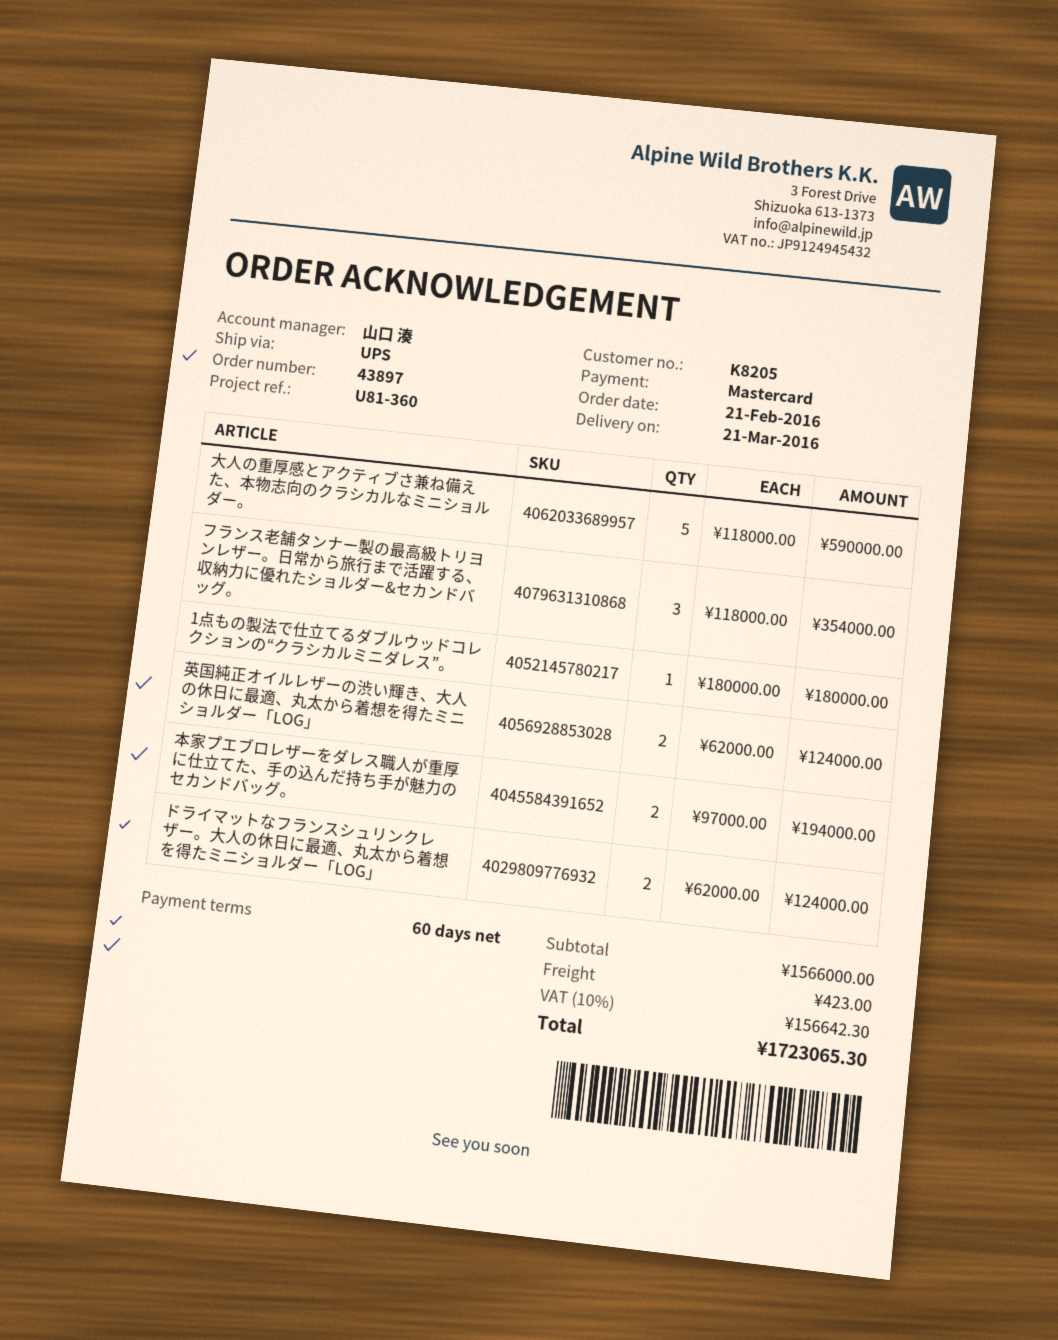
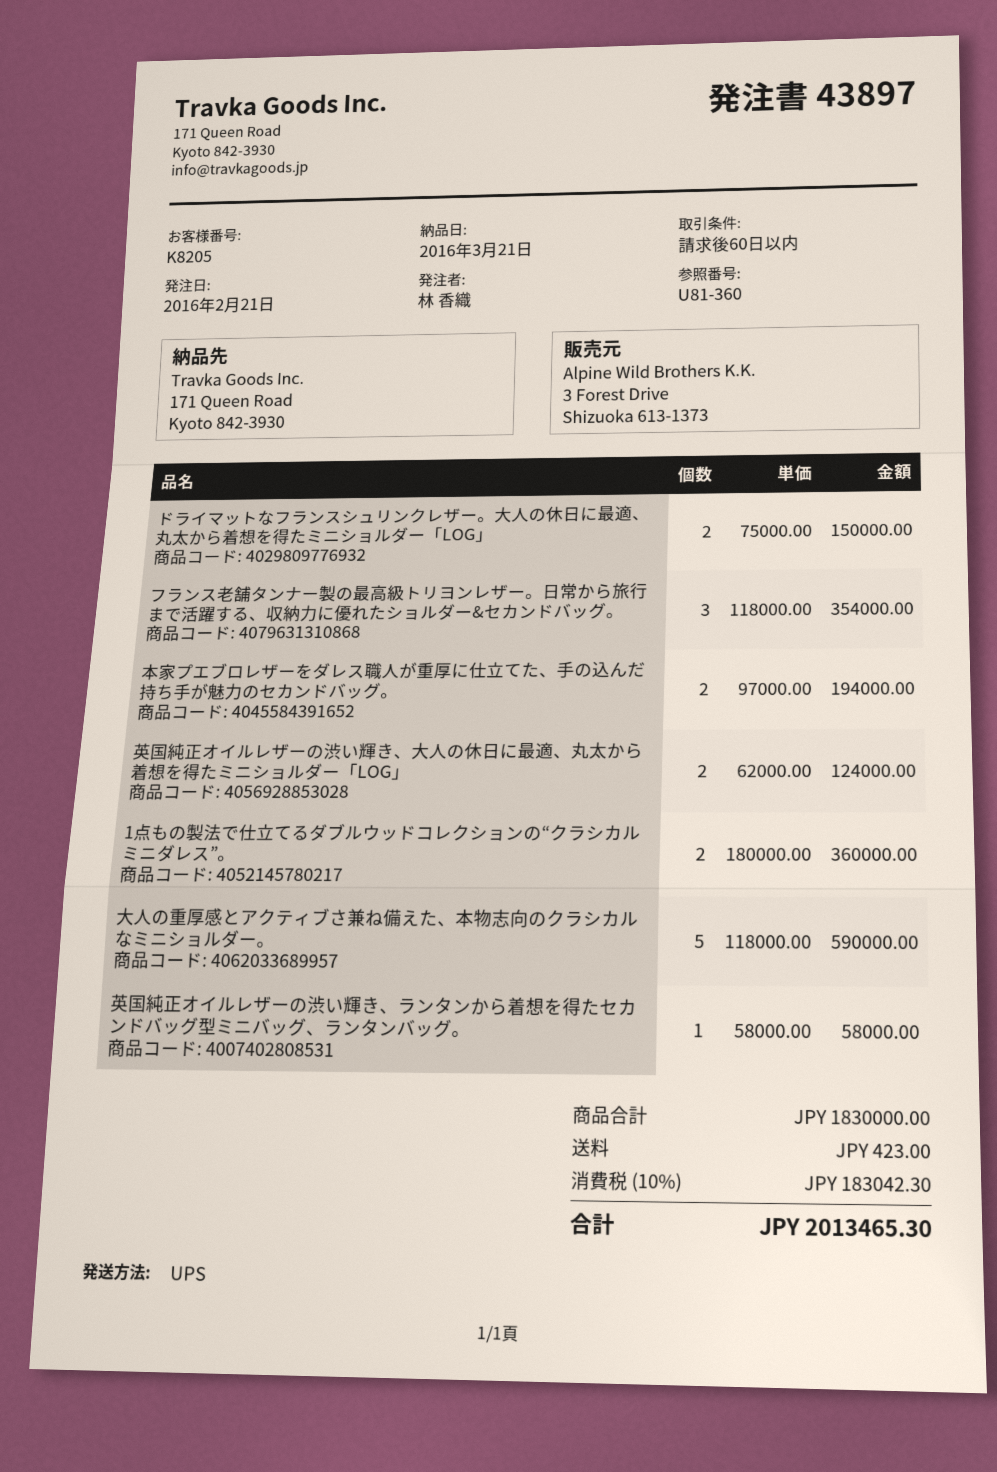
1点もの製法で仕立てるダブルウッドコレクションの“クラシカルミニダレス”。: 1 x 180000.00 = 180000.00 -> 2 x 180000.00 = 360000.00
ドライマットなフランスシュリンクレザー。大人の休日に最適、丸太から着想を得たミニショルダー「LOG」: 2 x 62000.00 = 124000.00 -> 2 x 75000.00 = 150000.00
英国純正オイルレザーの渋い輝き、ランタンから着想を得たセカンドバッグ型ミニバッグ、ランタンバッグ。: none -> 1 x 58000.00 = 58000.00
subtotal: 1566000.00 -> 1830000.00
tax: 10% = 156642.30 -> 10% = 183042.30
total: 1723065.30 -> 2013465.30

